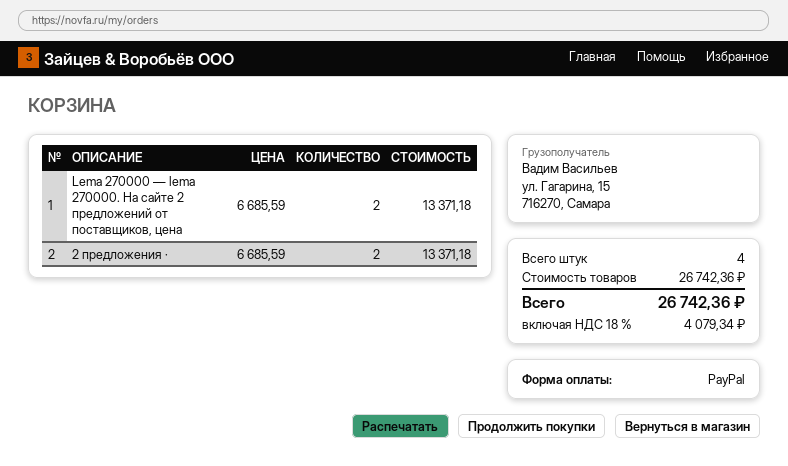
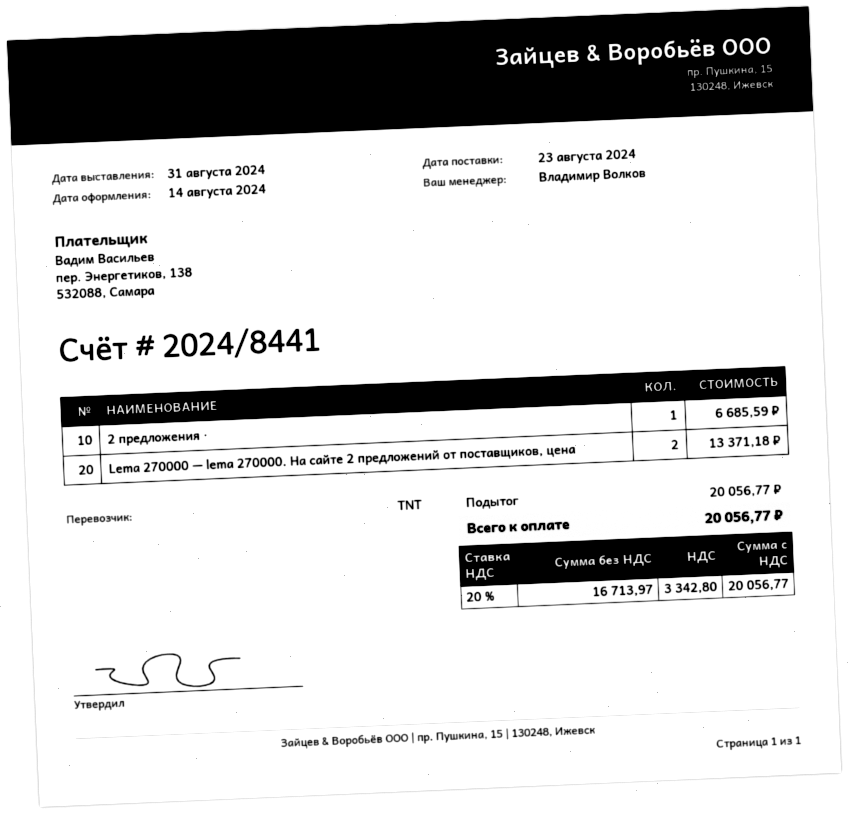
2 предложения ·: 2 for 13371.18 -> 1 for 6685.59
subtotal: 26742.36 -> 20056.77
tax: 18% = 4079.34 -> 20% = 3342.80
total: 26742.36 -> 20056.77

